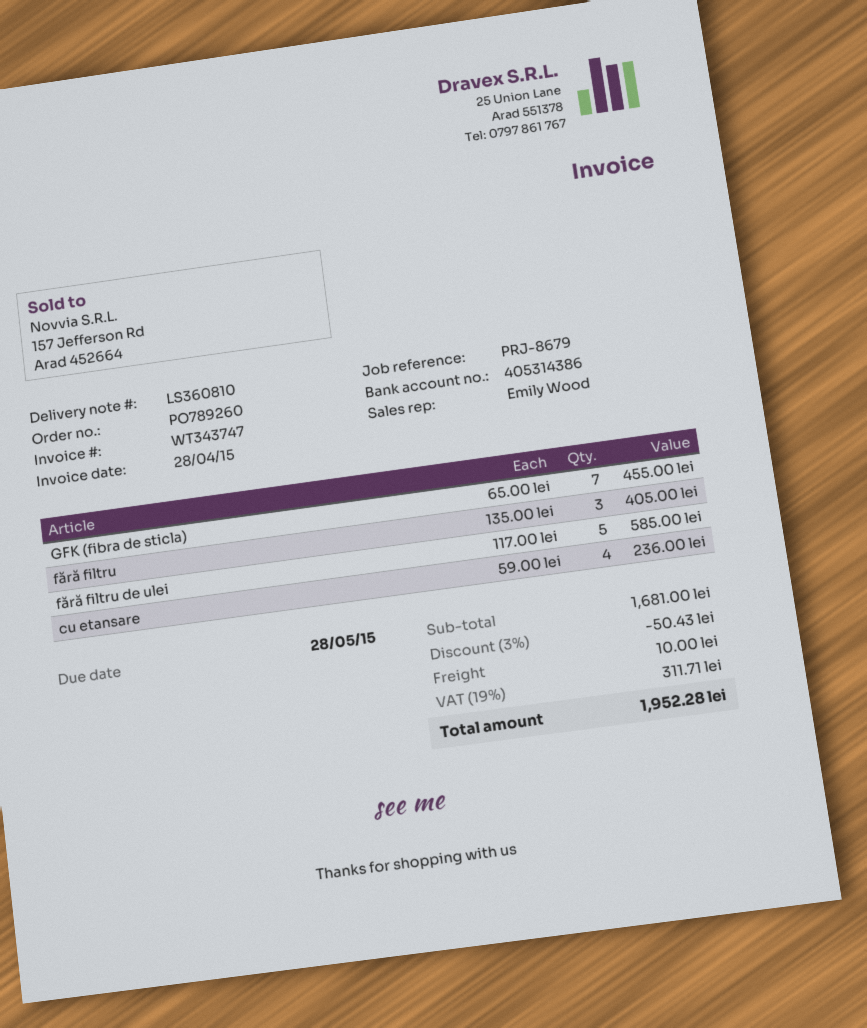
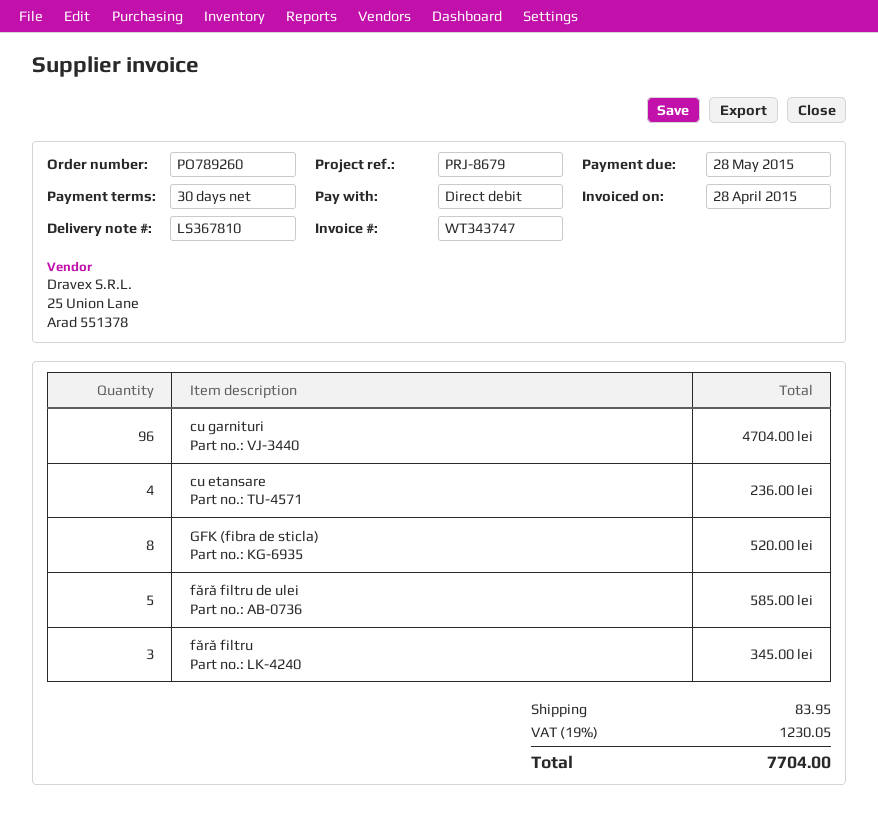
delivery note number: LS360810 -> LS367810
GFK (fibra de sticla): 7 for 455.00 -> 8 for 520.00
fără filtru: 3 for 405.00 -> 3 for 345.00
cu garnituri: none -> 96 for 4704.00
discount: 3% = 50.43 -> none
shipping: 10.00 -> 83.95
tax: 19% = 311.71 -> 19% = 1230.05
total: 1952.28 -> 7704.00

